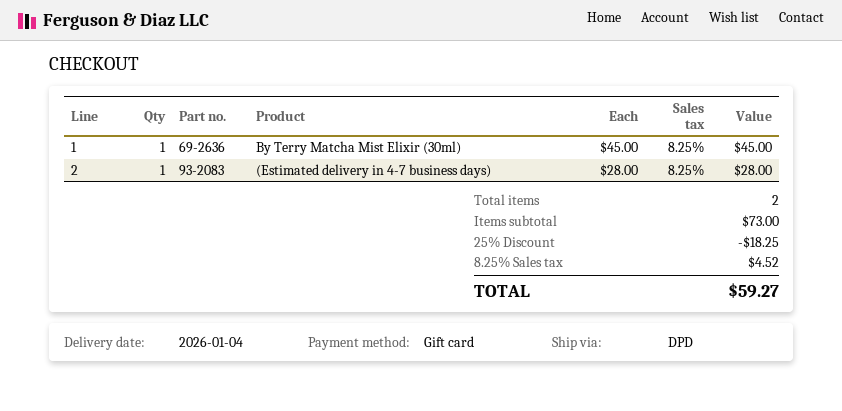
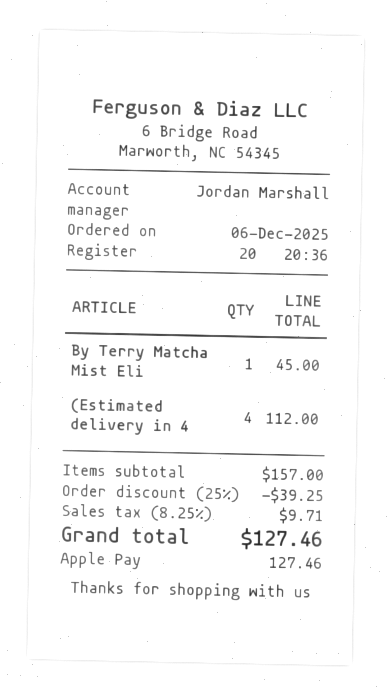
payment method: gift card -> Apple Pay
(Estimated delivery in 4-7 business days): 1 for 28.00 -> 4 for 112.00
subtotal: 73.00 -> 157.00
discount: 25% = 18.25 -> 25% = 39.25
tax: 8.25% = 4.52 -> 8.25% = 9.71
total: 59.27 -> 127.46

